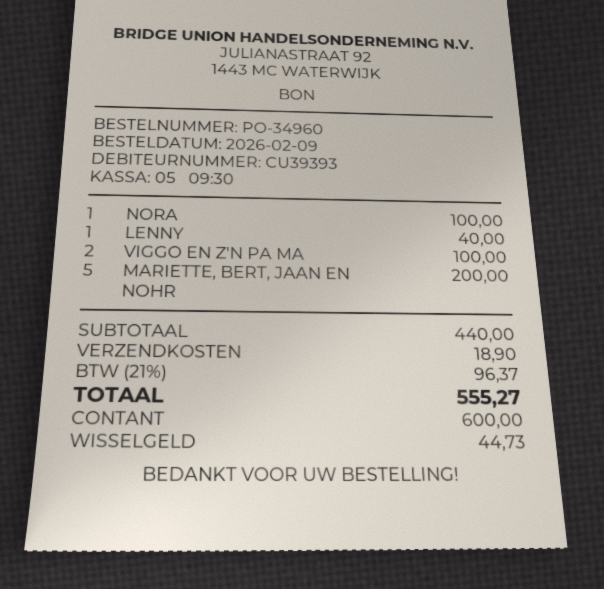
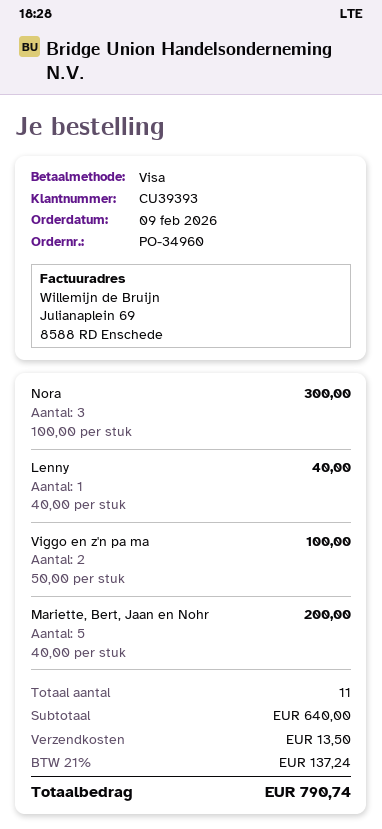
payment method: cash -> Visa
NORA: 1 for 100.00 -> 3 for 300.00
subtotal: 440.00 -> 640.00
shipping: 18.90 -> 13.50
tax: 21% = 96.37 -> 21% = 137.24
total: 555.27 -> 790.74

